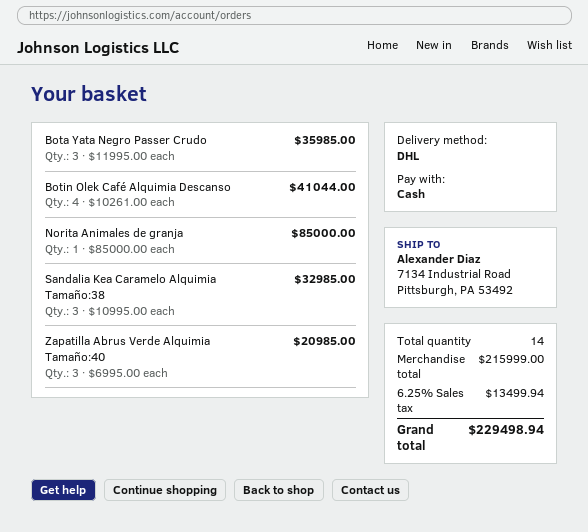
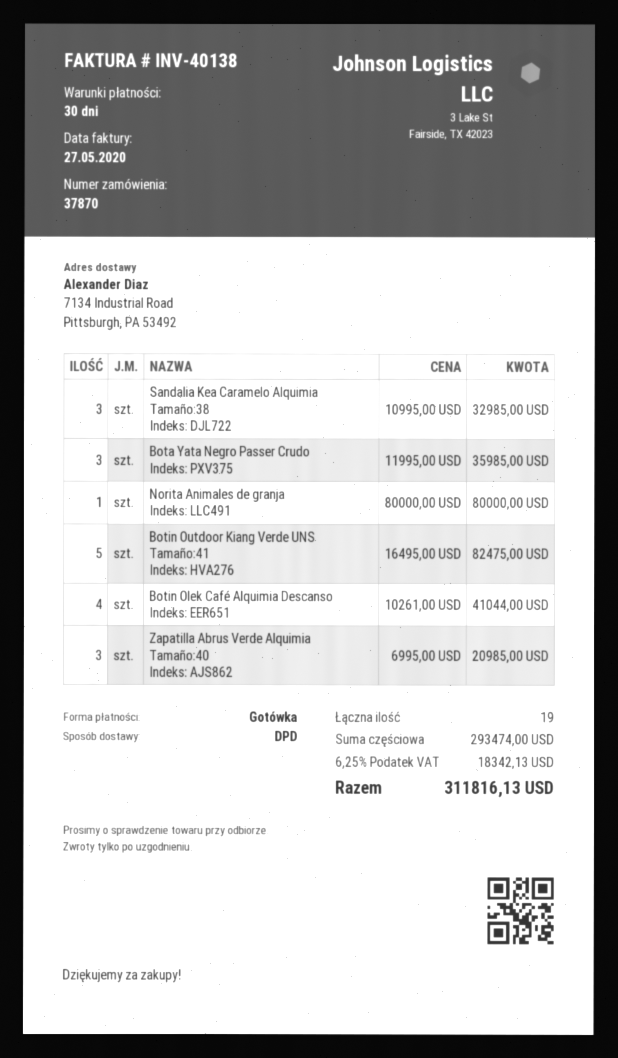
shipping method: DHL -> DPD
Norita Animales de granja: 1 x 85000.00 = 85000.00 -> 1 x 80000.00 = 80000.00
Botin Outdoor Kiang Verde UNS Tamaño:41: none -> 5 x 16495.00 = 82475.00
total quantity: 14 -> 19
subtotal: 215999.00 -> 293474.00
tax: 6.25% = 13499.94 -> 6.25% = 18342.13
total: 229498.94 -> 311816.13

